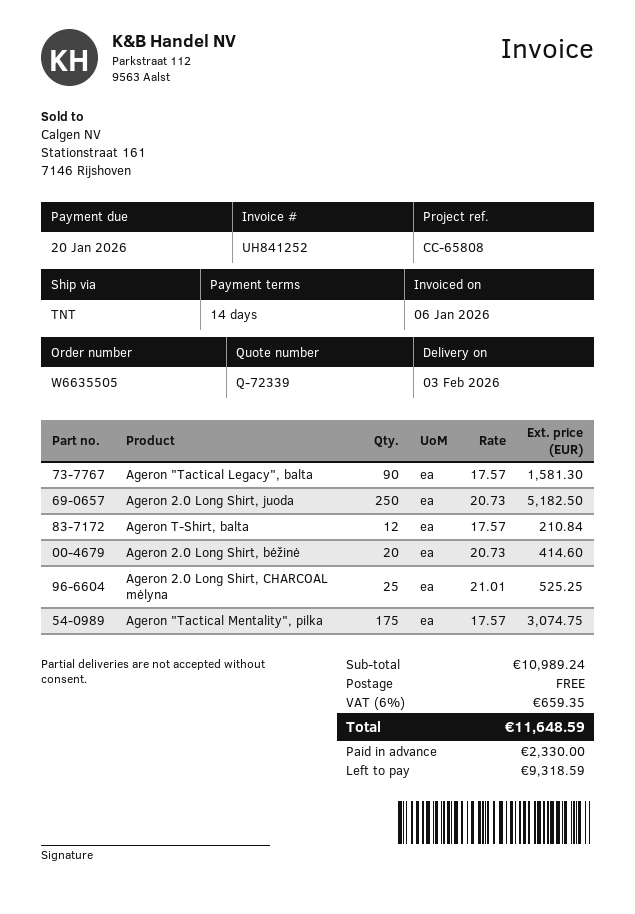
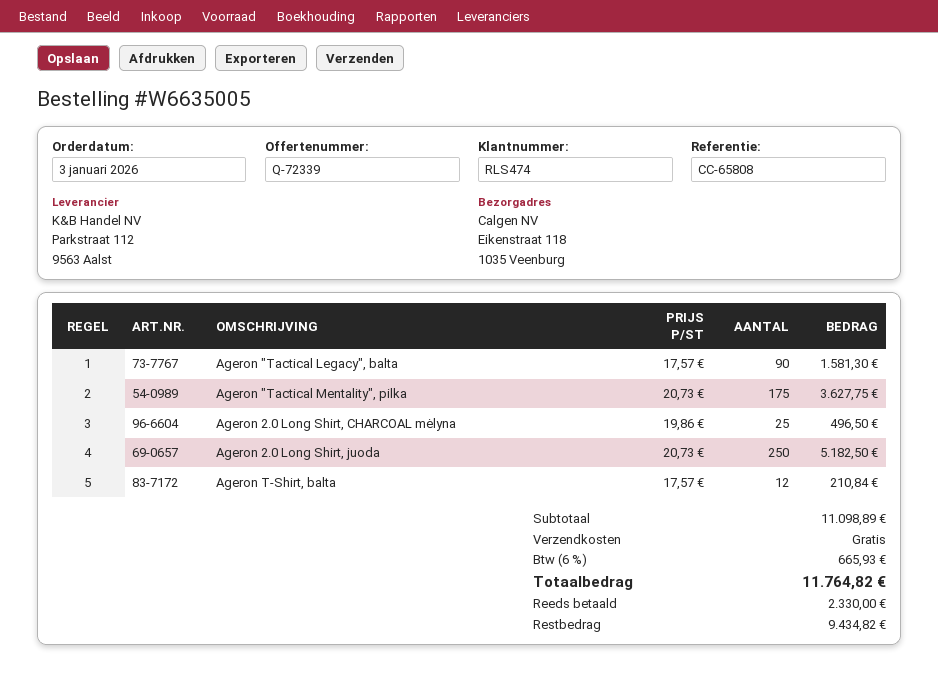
order number: W6635505 -> W6635005
Ageron 2.0 Long Shirt, bėžinė: 20 x 20.73 = 414.60 -> none
Ageron 2.0 Long Shirt, CHARCOAL mėlyna: 25 x 21.01 = 525.25 -> 25 x 19.86 = 496.50
Ageron "Tactical Mentality", pilka: 175 x 17.57 = 3074.75 -> 175 x 20.73 = 3627.75
subtotal: 10989.24 -> 11098.89
tax: 6% = 659.35 -> 6% = 665.93
total: 11648.59 -> 11764.82
balance: 9318.59 -> 9434.82

